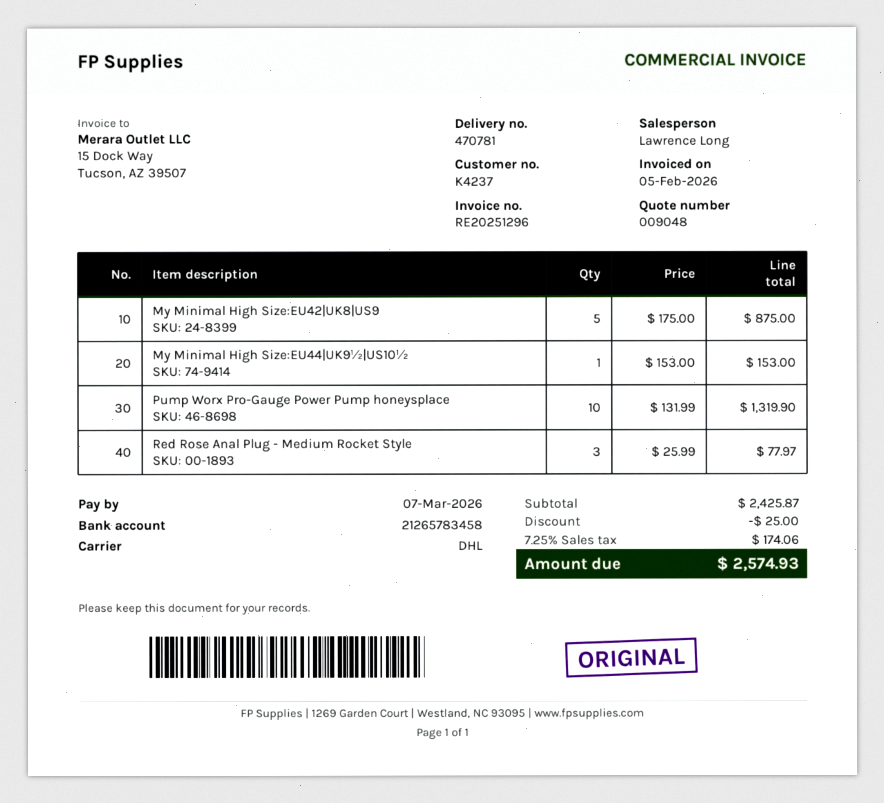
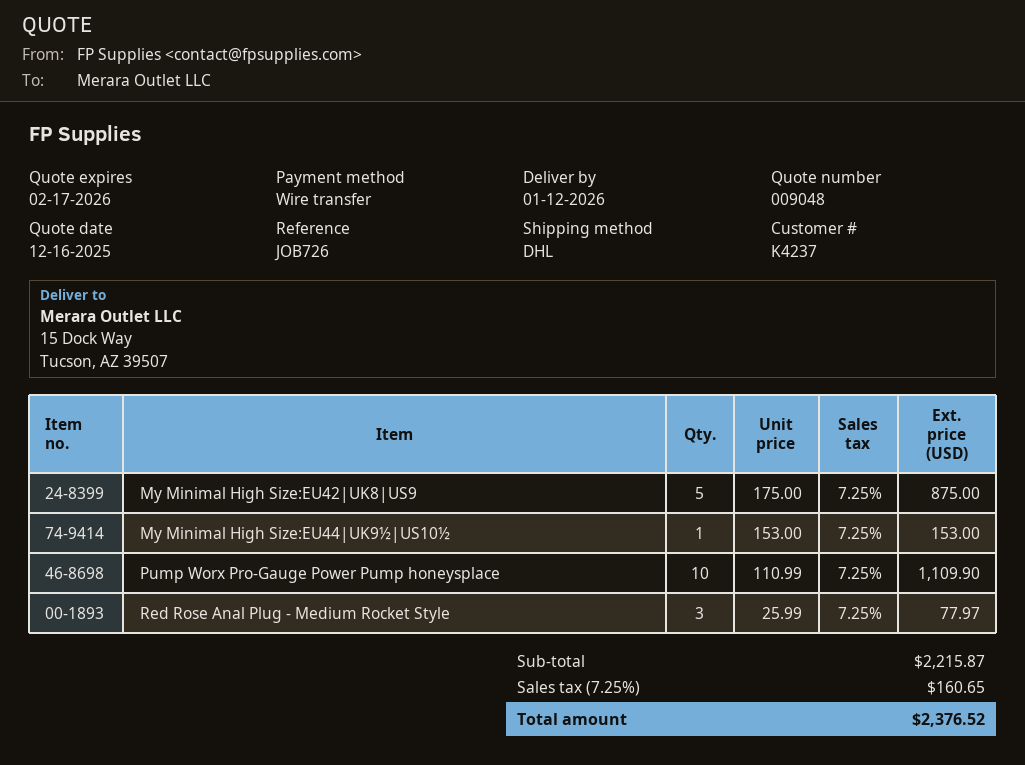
Pump Worx Pro-Gauge Power Pump honeysplace: 10 x 131.99 = 1319.90 -> 10 x 110.99 = 1109.90
subtotal: 2425.87 -> 2215.87
discount: 25.00 -> none
tax: 7.25% = 174.06 -> 7.25% = 160.65
total: 2574.93 -> 2376.52

